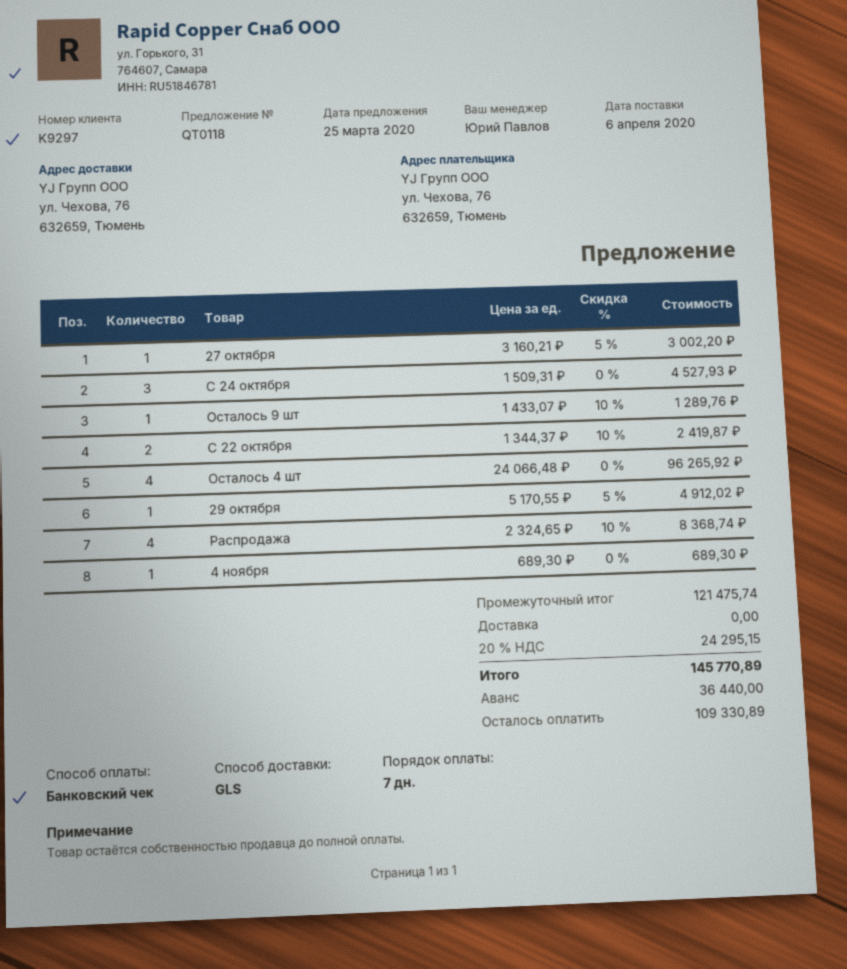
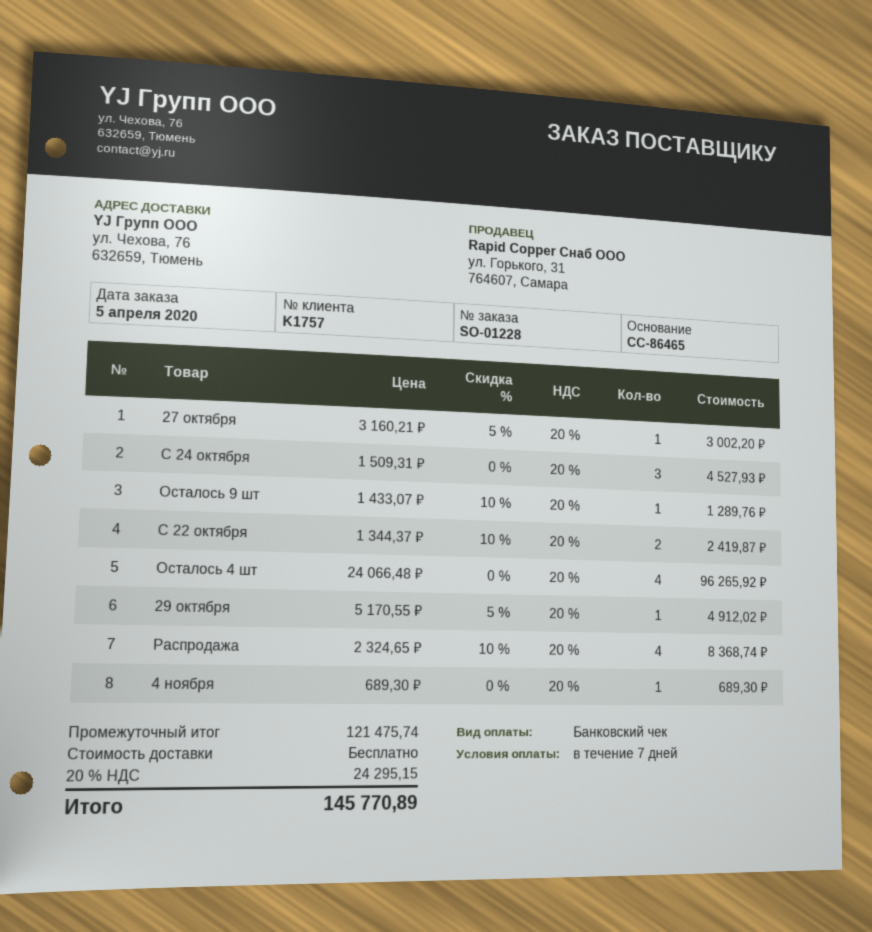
customer number: K9297 -> K1757

